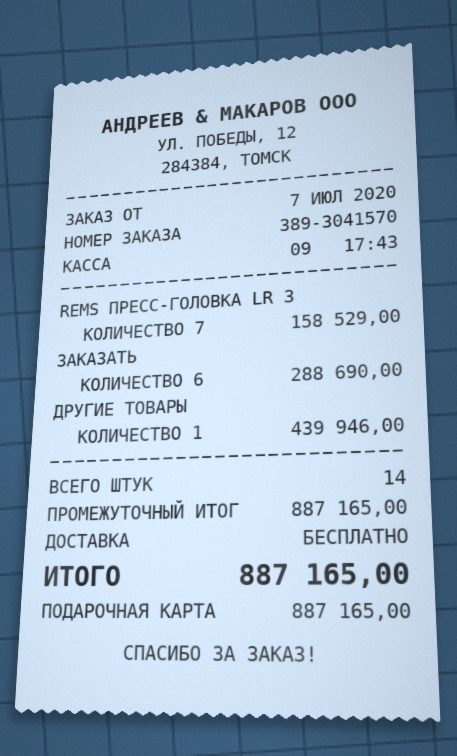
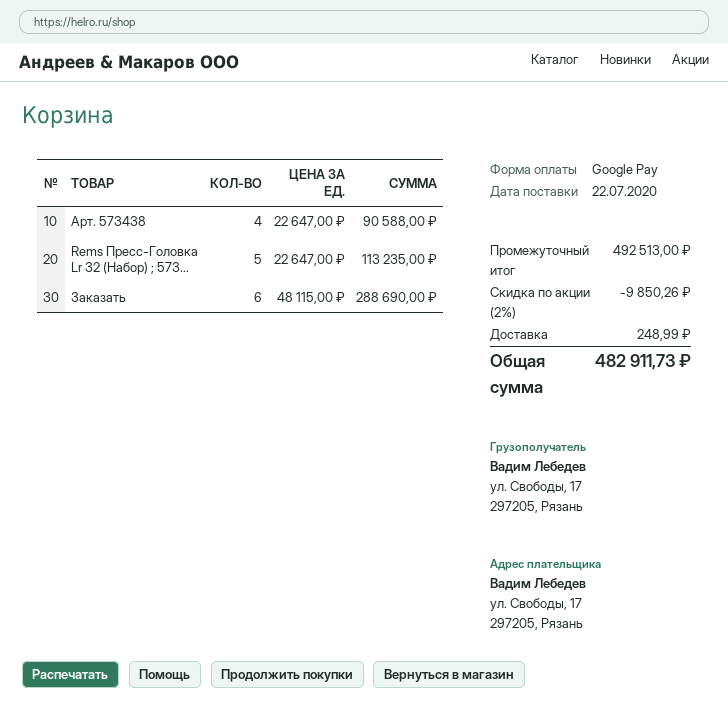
payment method: gift card -> Google Pay
REMS ПРЕСС-ГОЛОВКА LR 3: 7 for 158529.00 -> 5 for 113235.00
ДРУГИЕ ТОВАРЫ: 1 for 439946.00 -> none
Арт. 573438: none -> 4 for 90588.00
subtotal: 887165.00 -> 492513.00
discount: none -> 2% = 9850.26
shipping: 0.00 -> 248.99
total: 887165.00 -> 482911.73

